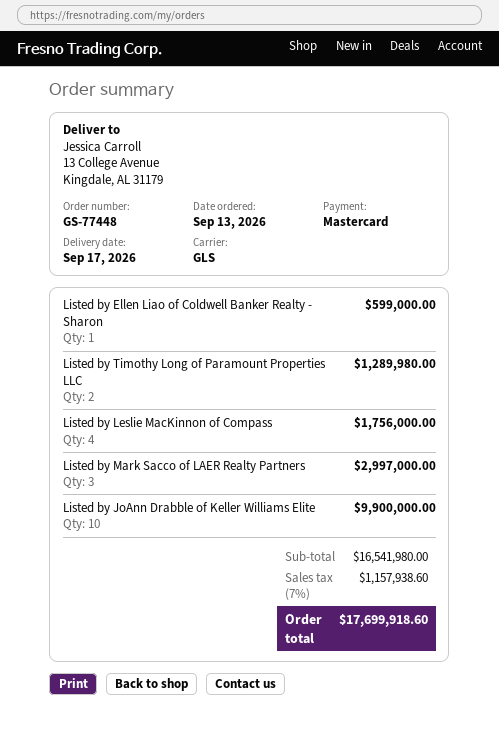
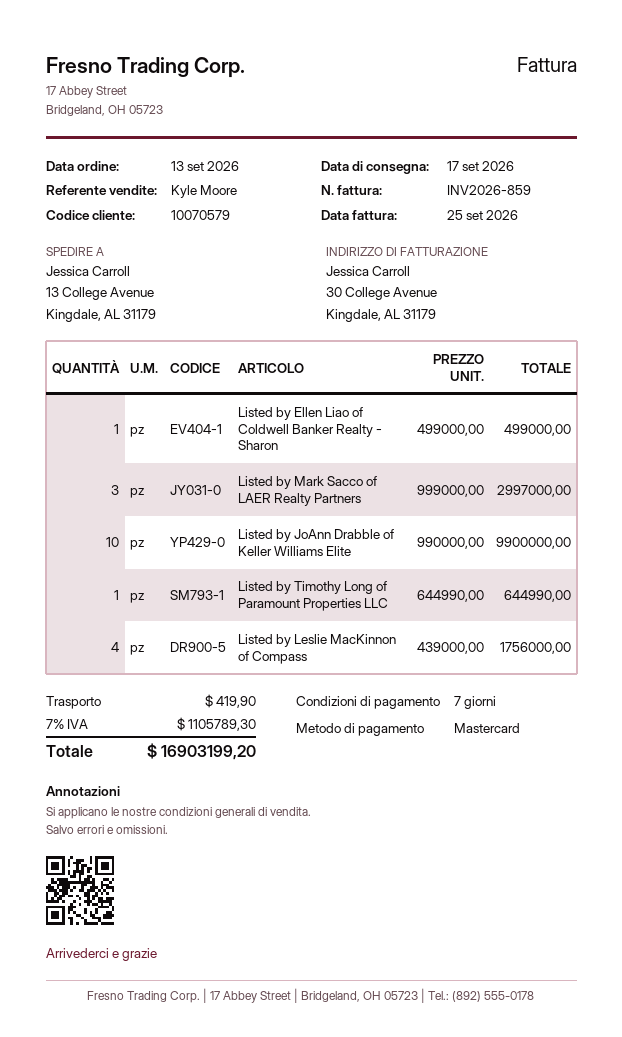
Listed by Ellen Liao of Coldwell Banker Realty - Sharon: 1 for 599000.00 -> 1 for 499000.00
Listed by Timothy Long of Paramount Properties LLC: 2 for 1289980.00 -> 1 for 644990.00
shipping: none -> 419.90
tax: 7% = 1157938.60 -> 7% = 1105789.30
total: 17699918.60 -> 16903199.20

